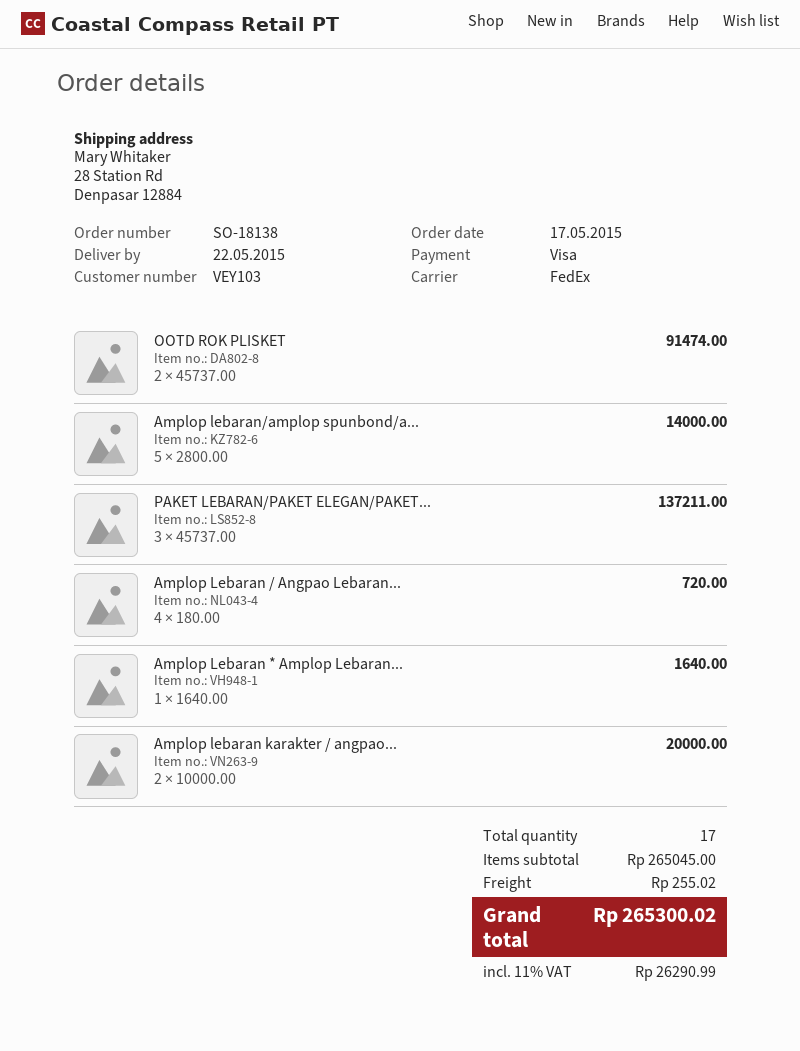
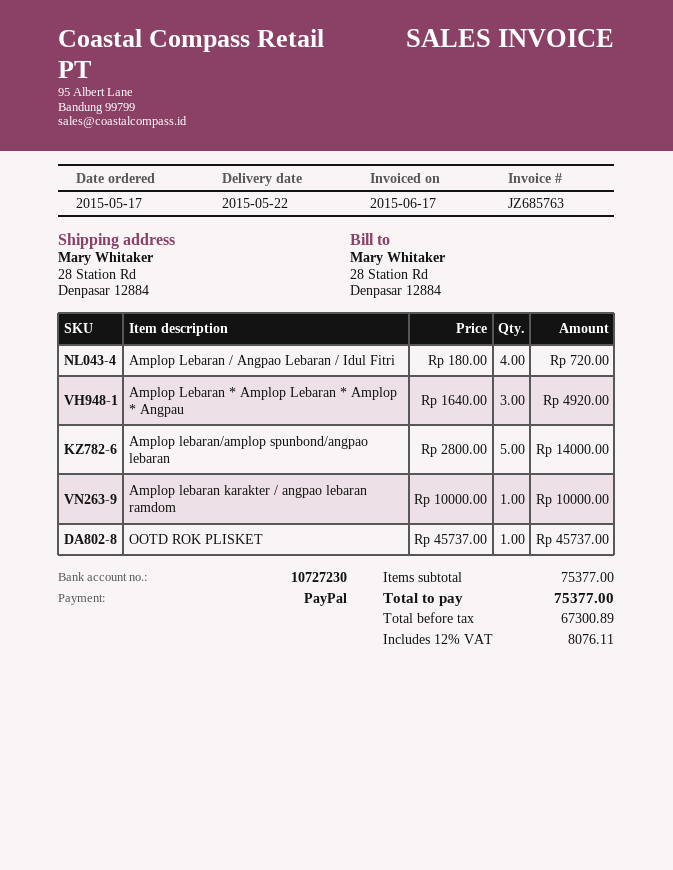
payment method: Visa -> PayPal
OOTD ROK PLISKET: 2 x 45737.00 = 91474.00 -> 1 x 45737.00 = 45737.00
PAKET LEBARAN/PAKET ELEGAN/PAKET...: 3 x 45737.00 = 137211.00 -> none
Amplop Lebaran * Amplop Lebaran...: 1 x 1640.00 = 1640.00 -> 3 x 1640.00 = 4920.00
Amplop lebaran karakter / angpao...: 2 x 10000.00 = 20000.00 -> 1 x 10000.00 = 10000.00
subtotal: 265045.00 -> 75377.00
shipping: 255.02 -> none
tax: 11% = 26290.99 -> 12% = 8076.11
total: 265300.02 -> 75377.00

